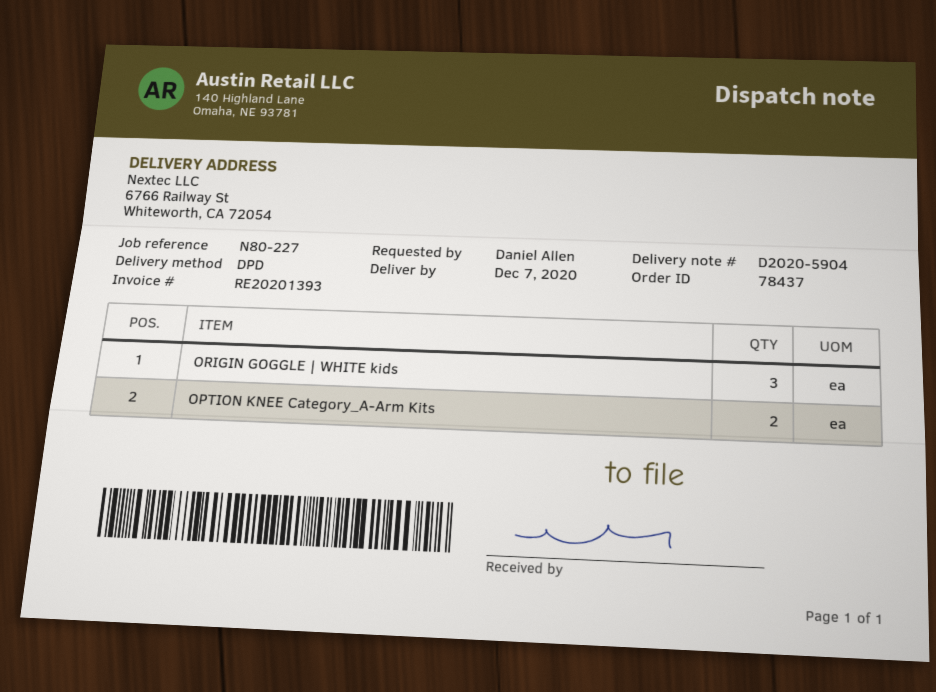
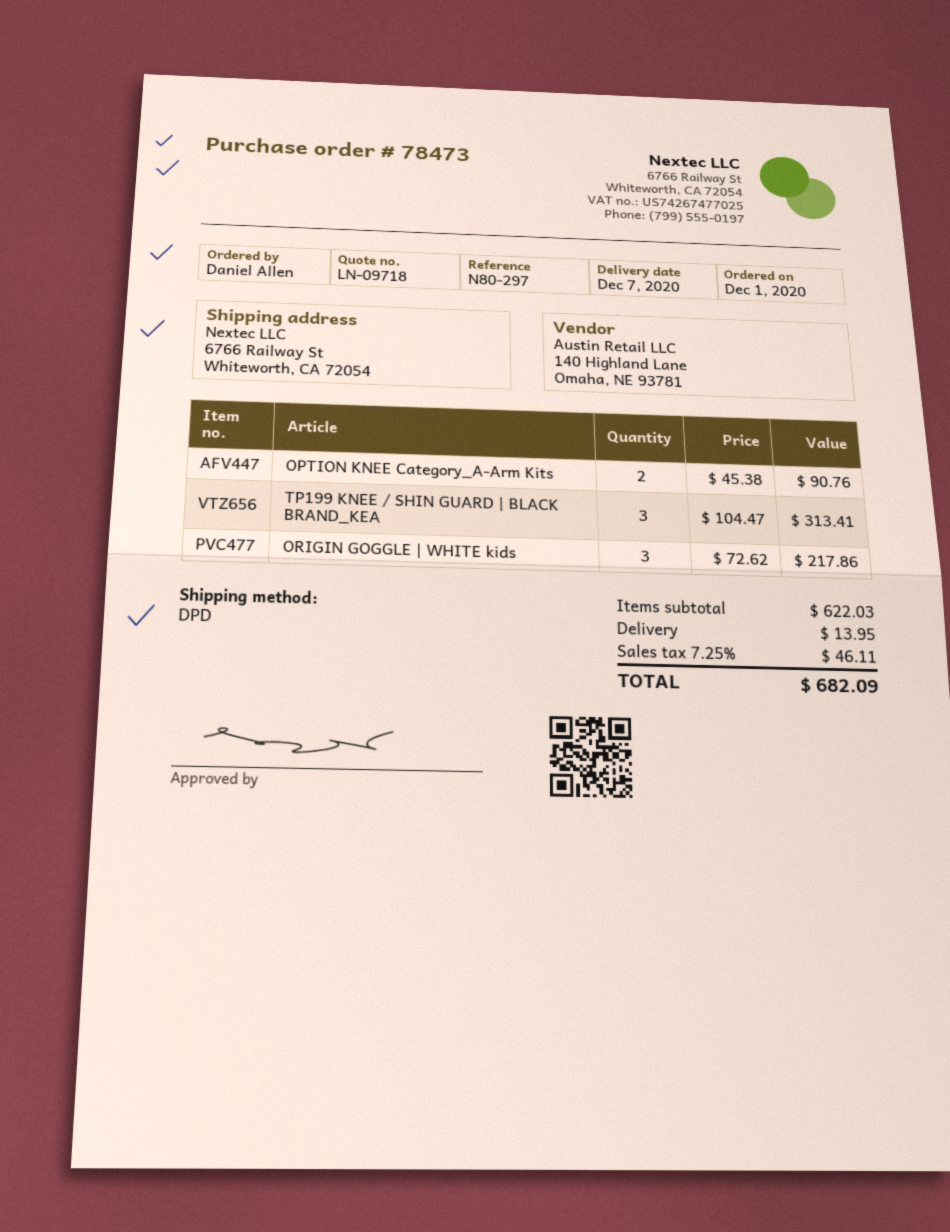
order number: 78437 -> 78473
reference: N80-227 -> N80-297
TP199 KNEE / SHIN GUARD | BLACK BRAND_KEA: none -> 3

